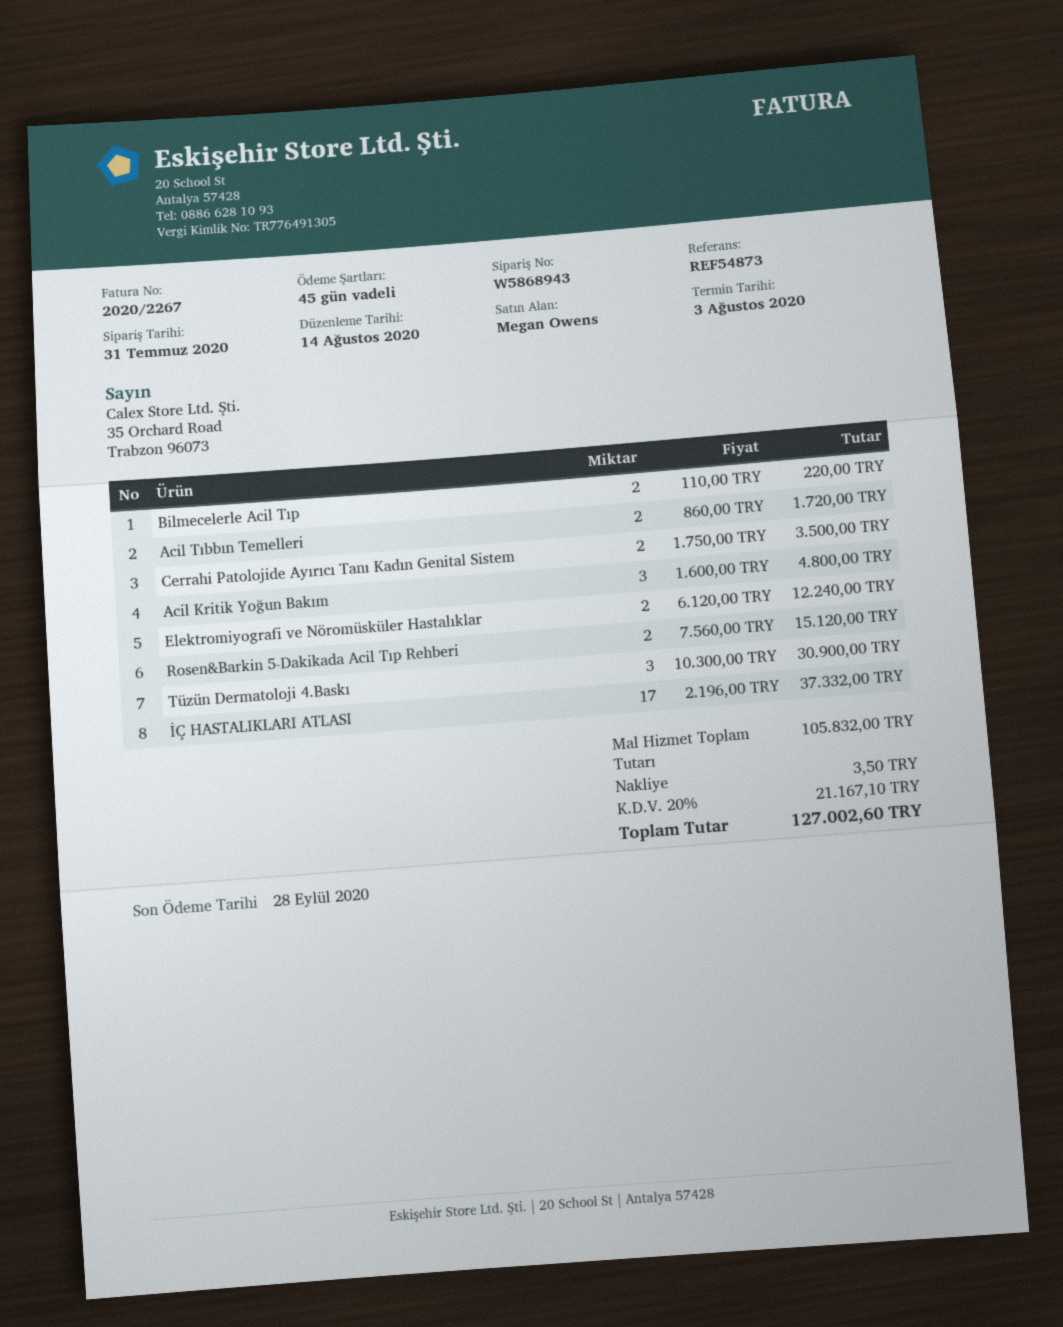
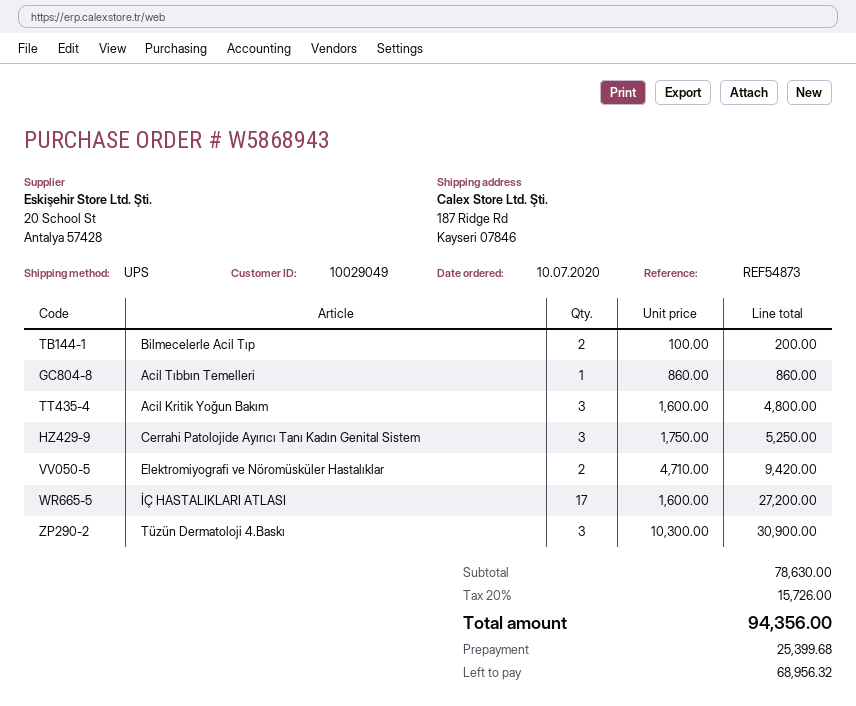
order date: 2020-07-31 -> 2020-07-10
Bilmecelerle Acil Tıp: 2 x 110.00 = 220.00 -> 2 x 100.00 = 200.00
Acil Tıbbın Temelleri: 2 x 860.00 = 1720.00 -> 1 x 860.00 = 860.00
Cerrahi Patolojide Ayırıcı Tanı Kadın Genital Sistem: 2 x 1750.00 = 3500.00 -> 3 x 1750.00 = 5250.00
Elektromiyografi ve Nöromüsküler Hastalıklar: 2 x 6120.00 = 12240.00 -> 2 x 4710.00 = 9420.00
Rosen&Barkin 5-Dakikada Acil Tıp Rehberi: 2 x 7560.00 = 15120.00 -> none
İÇ HASTALIKLARI ATLASI: 17 x 2196.00 = 37332.00 -> 17 x 1600.00 = 27200.00
subtotal: 105832.00 -> 78630.00
shipping: 3.50 -> none
tax: 20% = 21167.10 -> 20% = 15726.00
total: 127002.60 -> 94356.00

